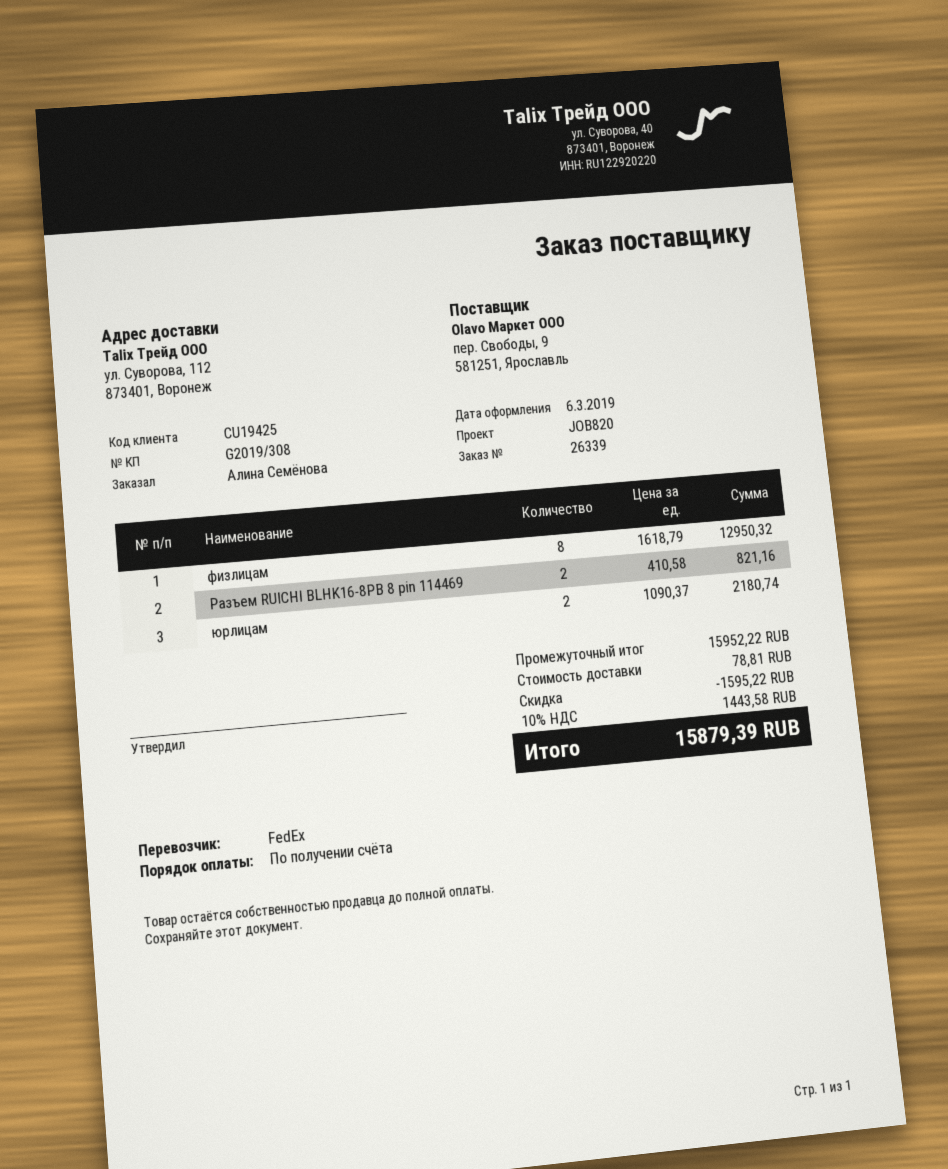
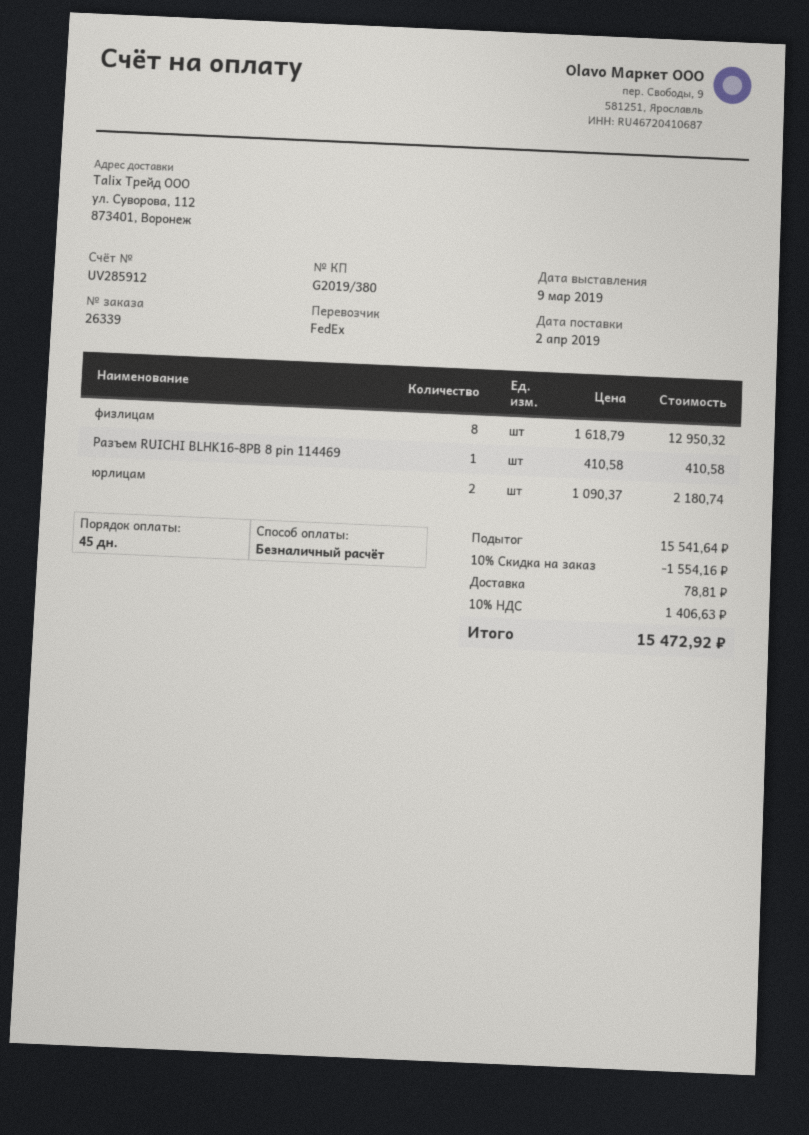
quote number: G2019/308 -> G2019/380
payment terms: on receipt -> 45 days
Разъем RUICHI BLHK16-8PB 8 pin 114469: 2 x 410.58 = 821.16 -> 1 x 410.58 = 410.58
subtotal: 15952.22 -> 15541.64
discount: 1595.22 -> 1554.16
tax: 10% = 1443.58 -> 10% = 1406.63
total: 15879.39 -> 15472.92

